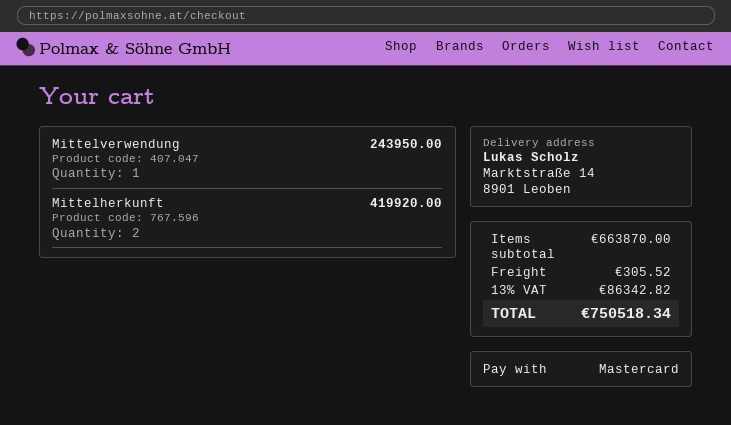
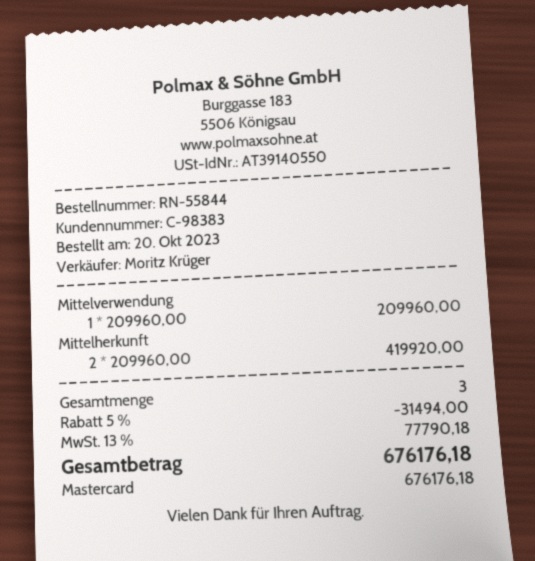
Mittelverwendung: 1 for 243950.00 -> 1 for 209960.00
discount: none -> 5% = 31494.00
shipping: 305.52 -> none
tax: 13% = 86342.82 -> 13% = 77790.18
total: 750518.34 -> 676176.18

